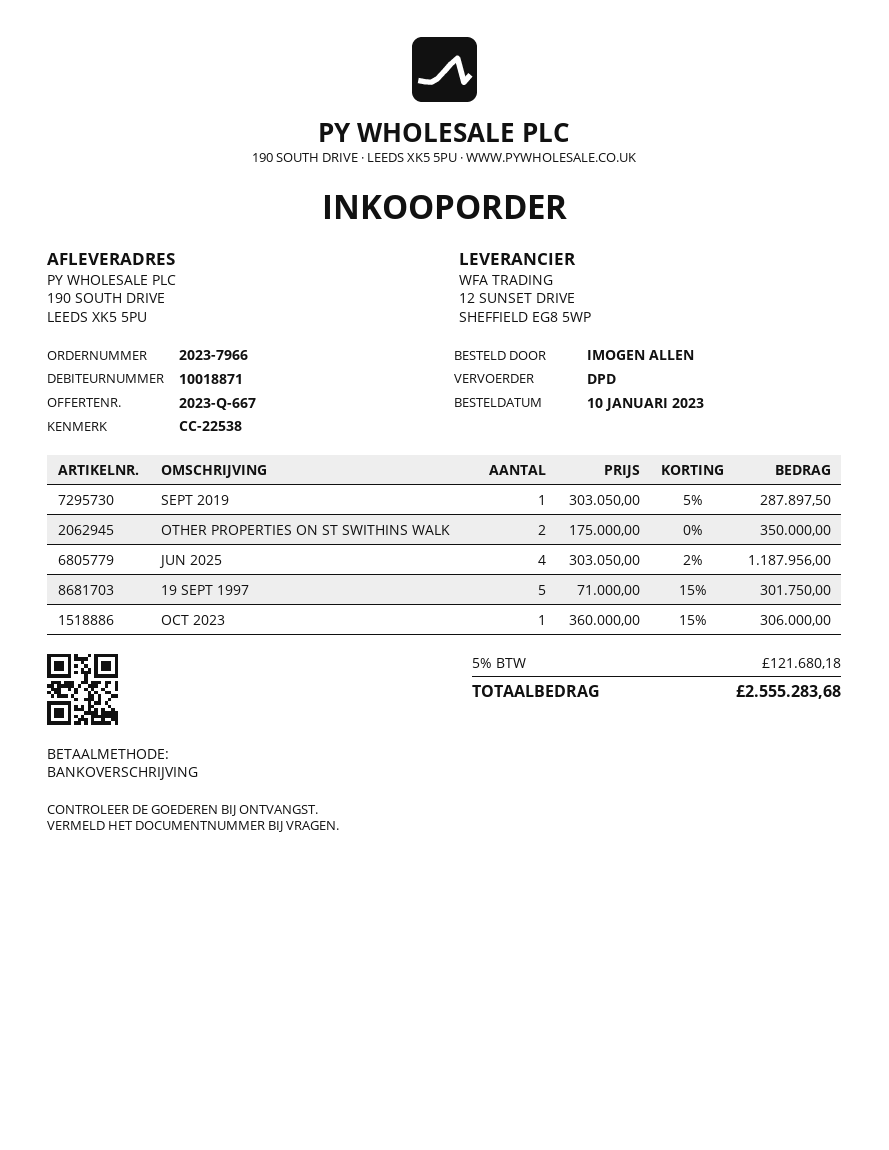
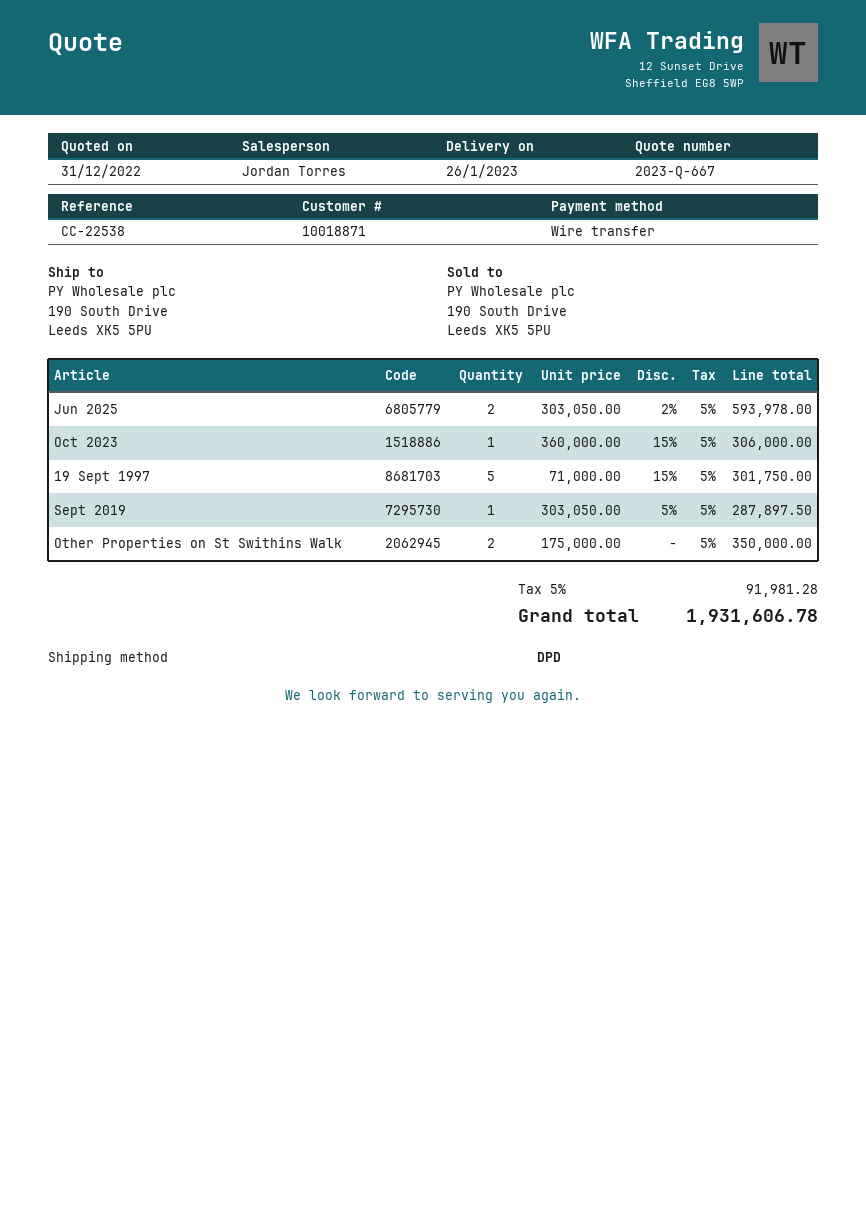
JUN 2025: 4 x 303050.00 - 2% = 1187956.00 -> 2 x 303050.00 - 2% = 593978.00
tax: 5% = 121680.18 -> 5% = 91981.28
total: 2555283.68 -> 1931606.78

